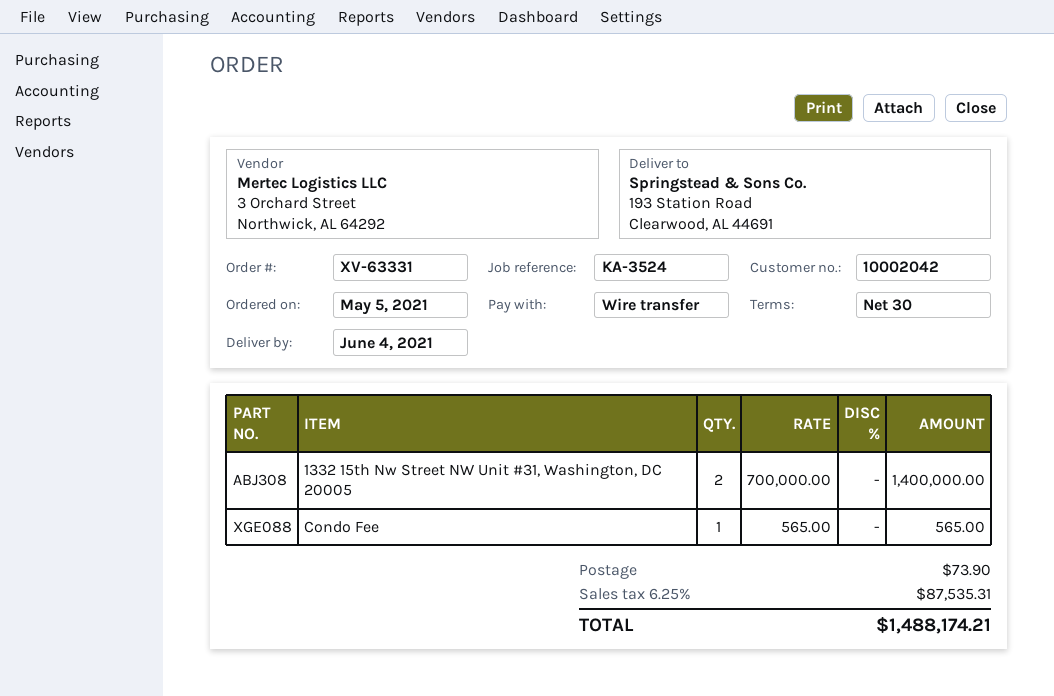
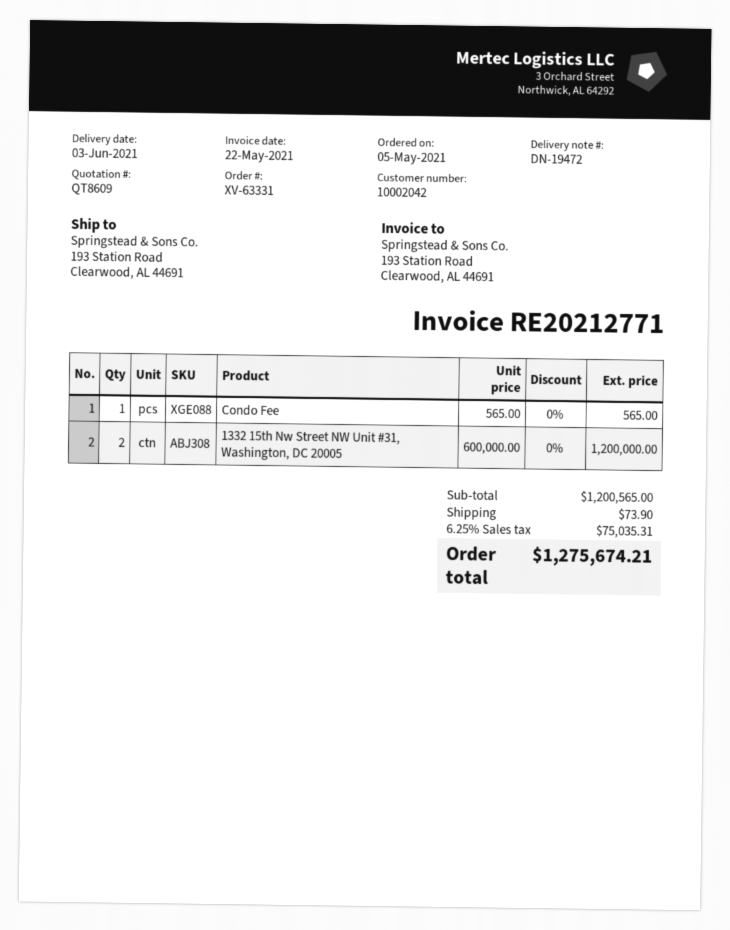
delivery date: 2021-06-04 -> 2021-06-03
1332 15th Nw Street NW Unit #31, Washington, DC 20005: 2 x 700000.00 = 1400000.00 -> 2 x 600000.00 = 1200000.00
tax: 6.25% = 87535.31 -> 6.25% = 75035.31
total: 1488174.21 -> 1275674.21

